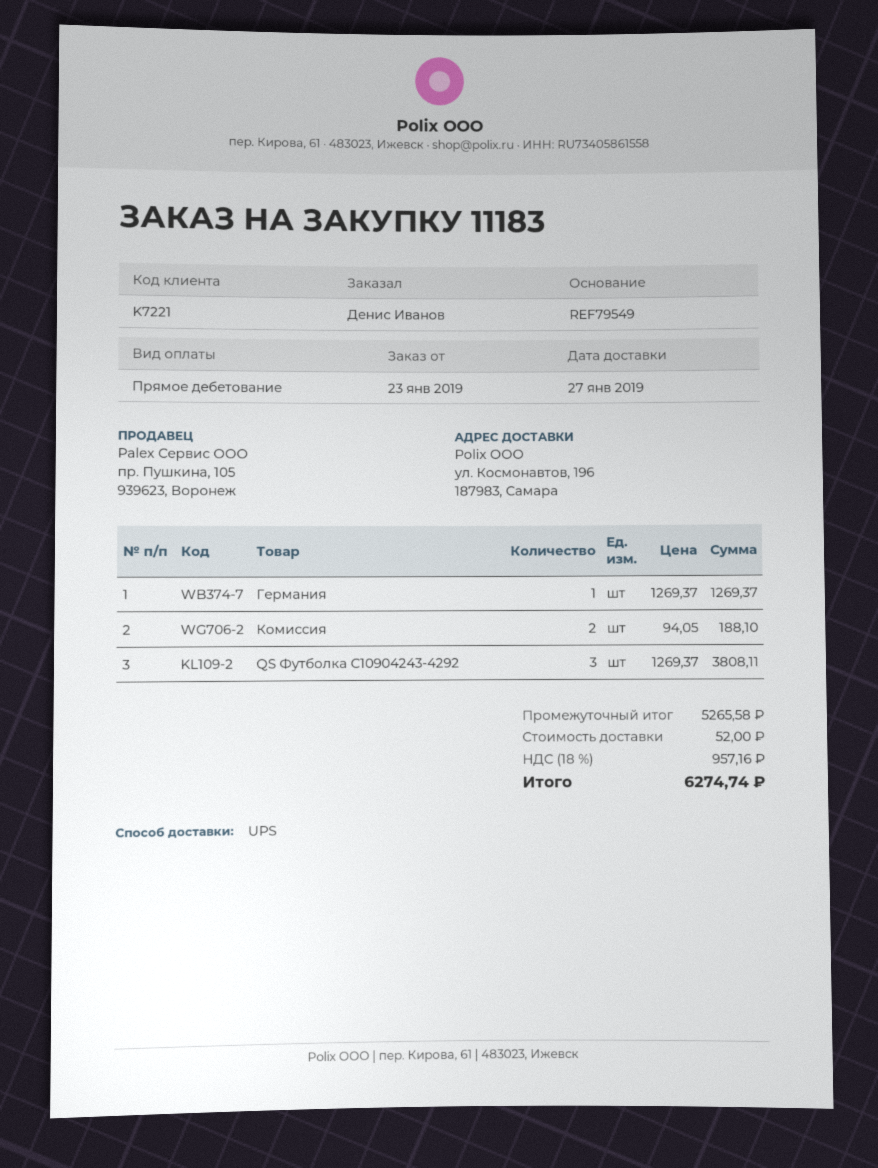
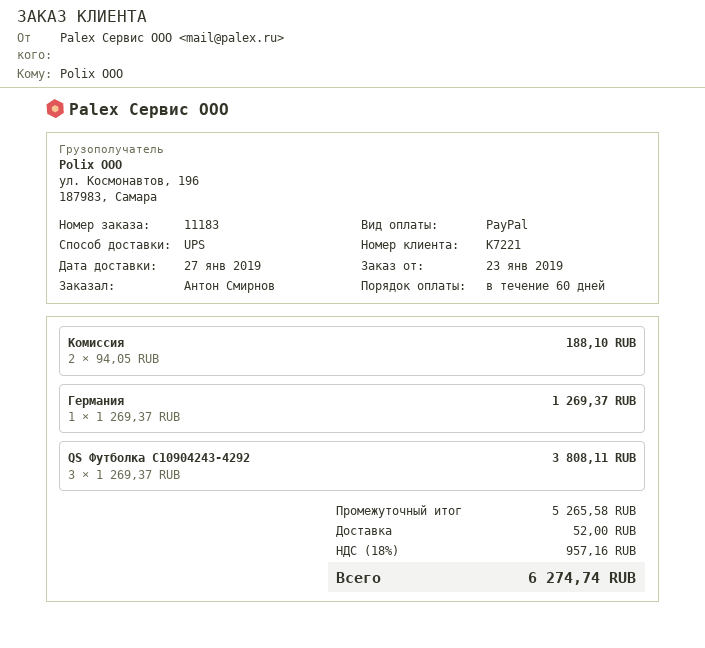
ordered by: Денис Иванов -> Антон Смирнов
payment method: direct debit -> PayPal

